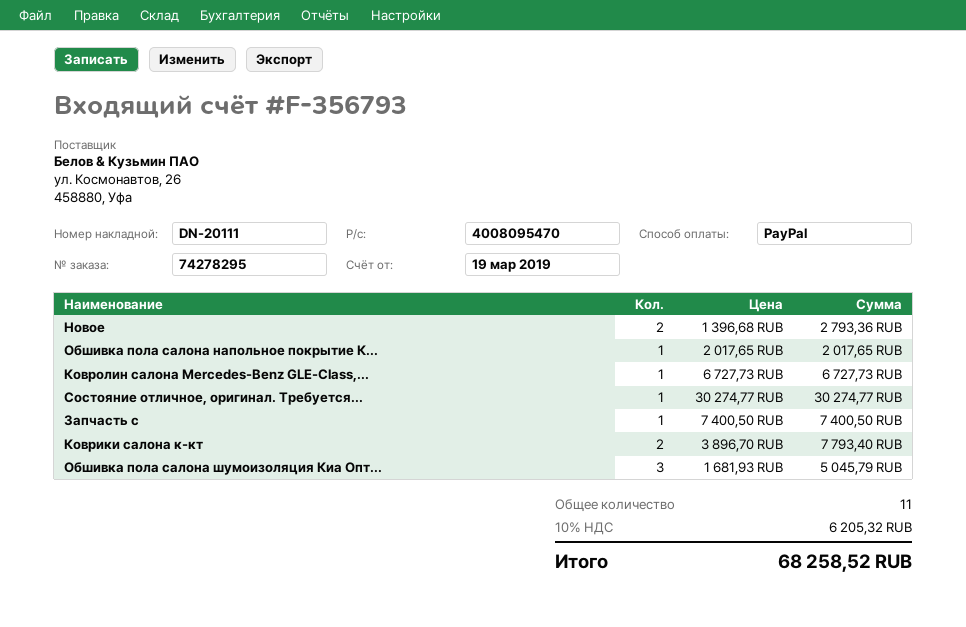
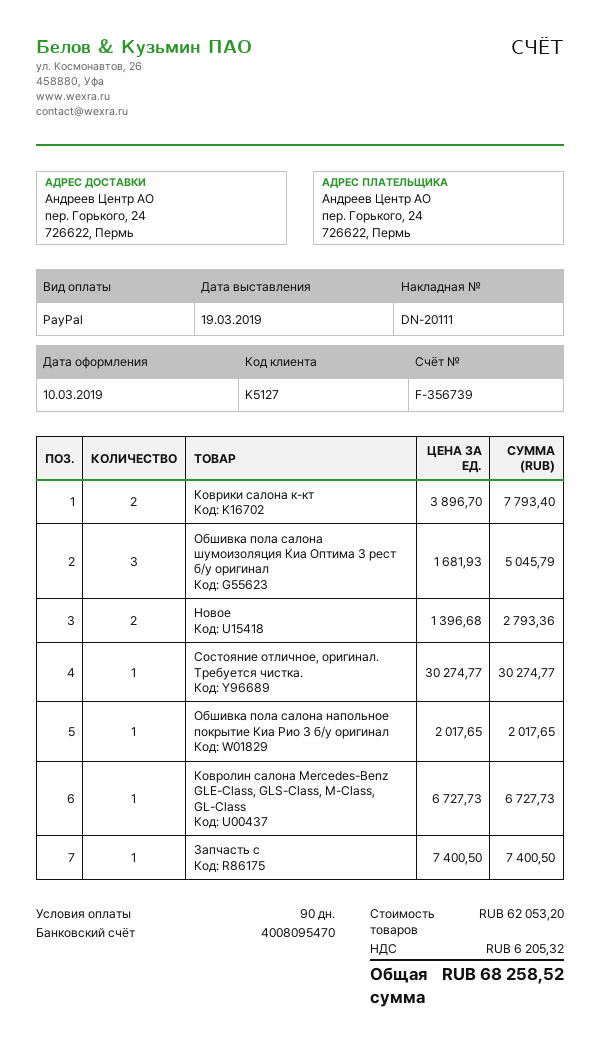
invoice number: F-356793 -> F-356739

